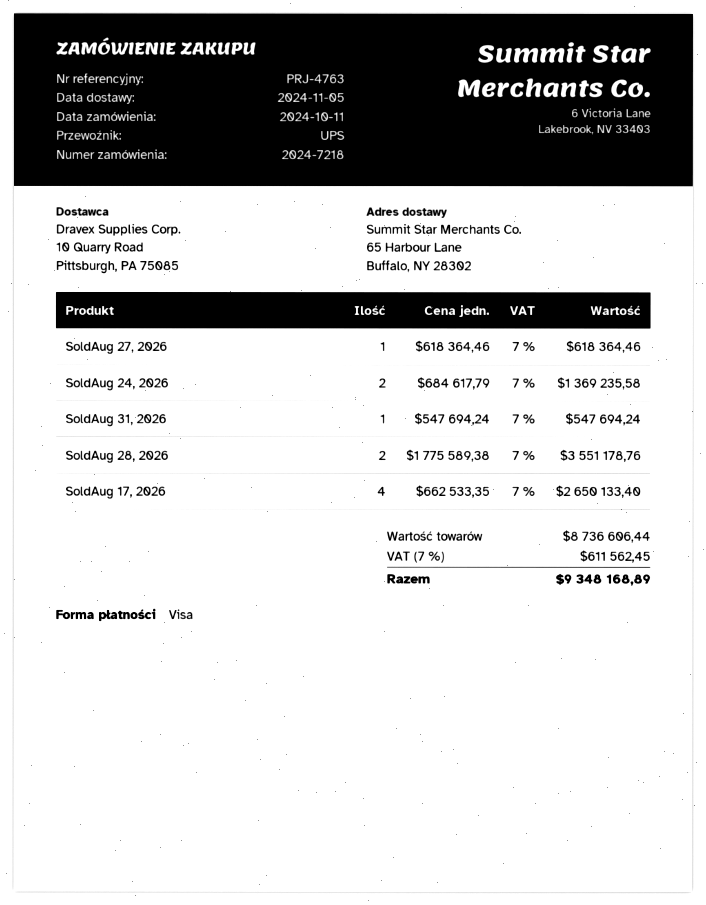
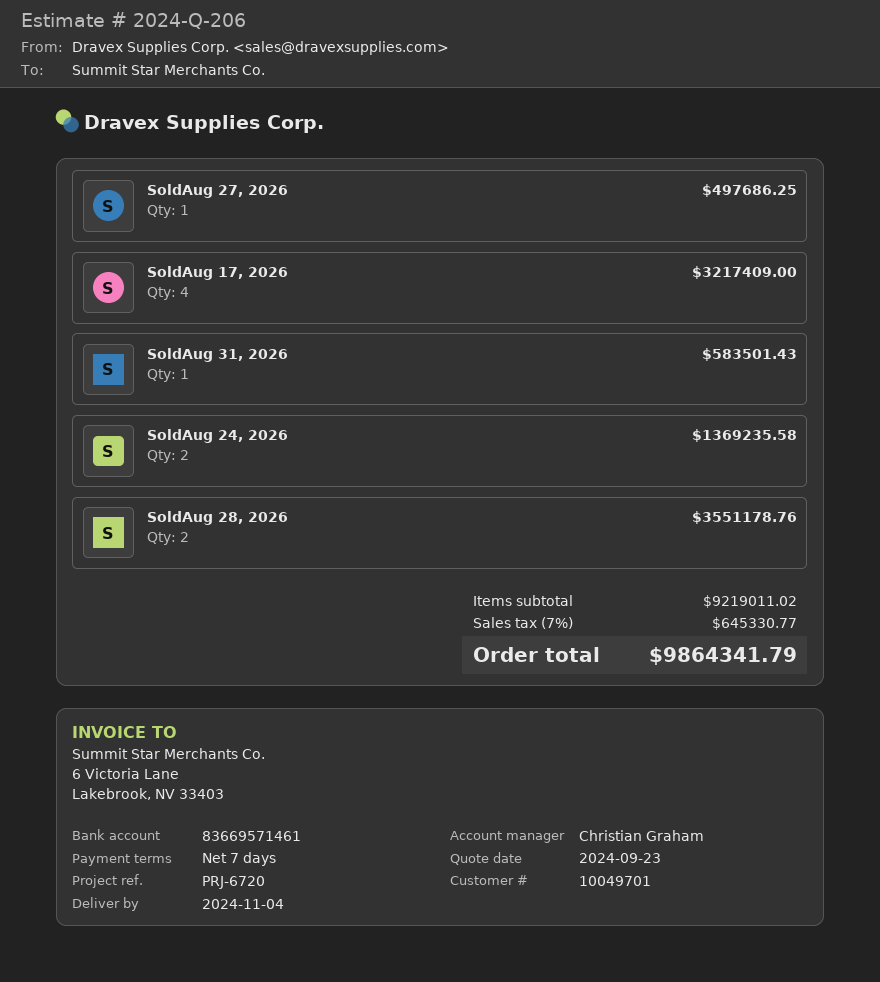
delivery date: 2024-11-05 -> 2024-11-04
reference: PRJ-4763 -> PRJ-6720
SoldAug 27, 2026: 1 for 618364.46 -> 1 for 497686.25
SoldAug 31, 2026: 1 for 547694.24 -> 1 for 583501.43
SoldAug 17, 2026: 4 for 2650133.40 -> 4 for 3217409.00
subtotal: 8736606.44 -> 9219011.02
tax: 7% = 611562.45 -> 7% = 645330.77
total: 9348168.89 -> 9864341.79

